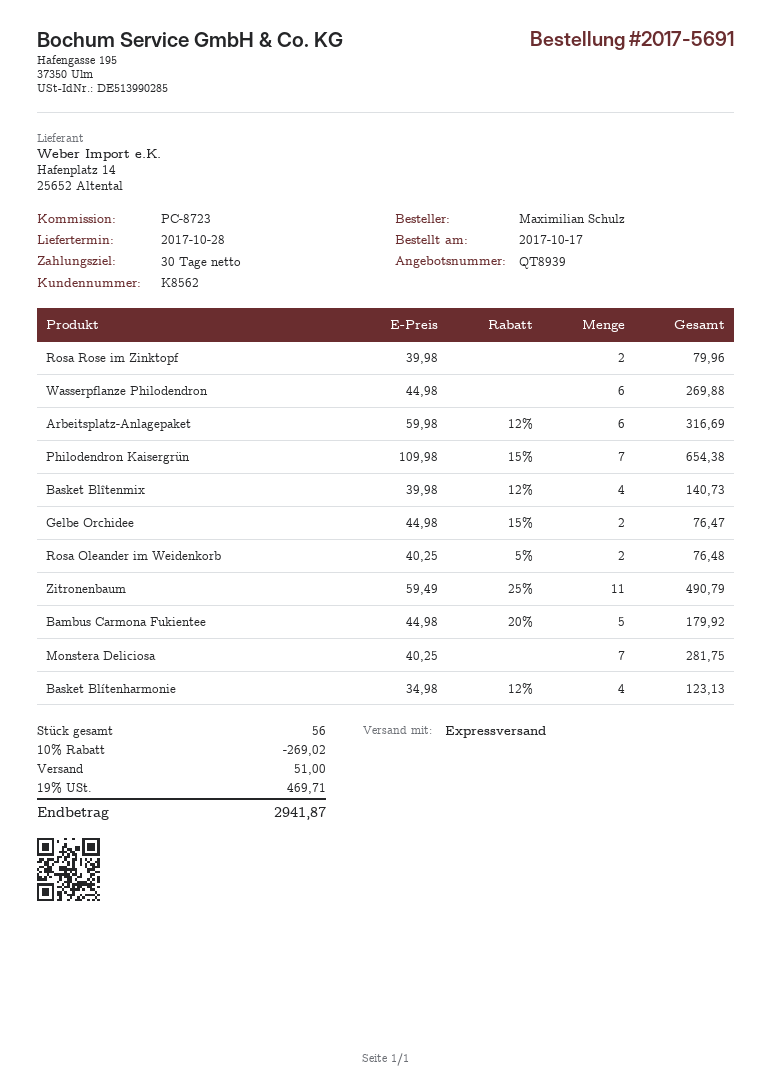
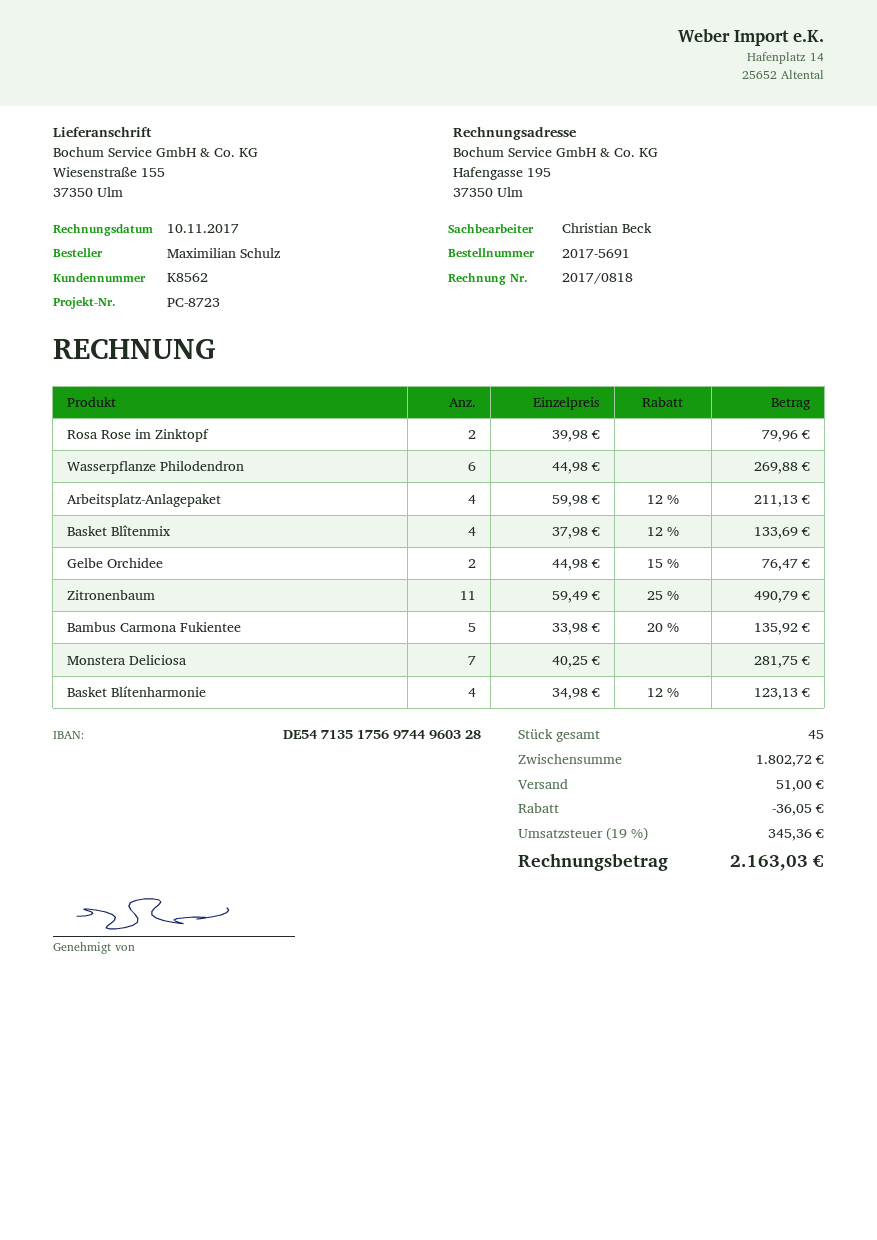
Arbeitsplatz-Anlagepaket: 6 x 59.98 - 12% = 316.69 -> 4 x 59.98 - 12% = 211.13
Philodendron Kaisergrün: 7 x 109.98 - 15% = 654.38 -> none
Basket Blîtenmix: 4 x 39.98 - 12% = 140.73 -> 4 x 37.98 - 12% = 133.69
Rosa Oleander im Weidenkorb: 2 x 40.25 - 5% = 76.48 -> none
Bambus Carmona Fukientee: 5 x 44.98 - 20% = 179.92 -> 5 x 33.98 - 20% = 135.92
total quantity: 56 -> 45
discount: 269.02 -> 36.05
tax: 19% = 469.71 -> 19% = 345.36
total: 2941.87 -> 2163.03

